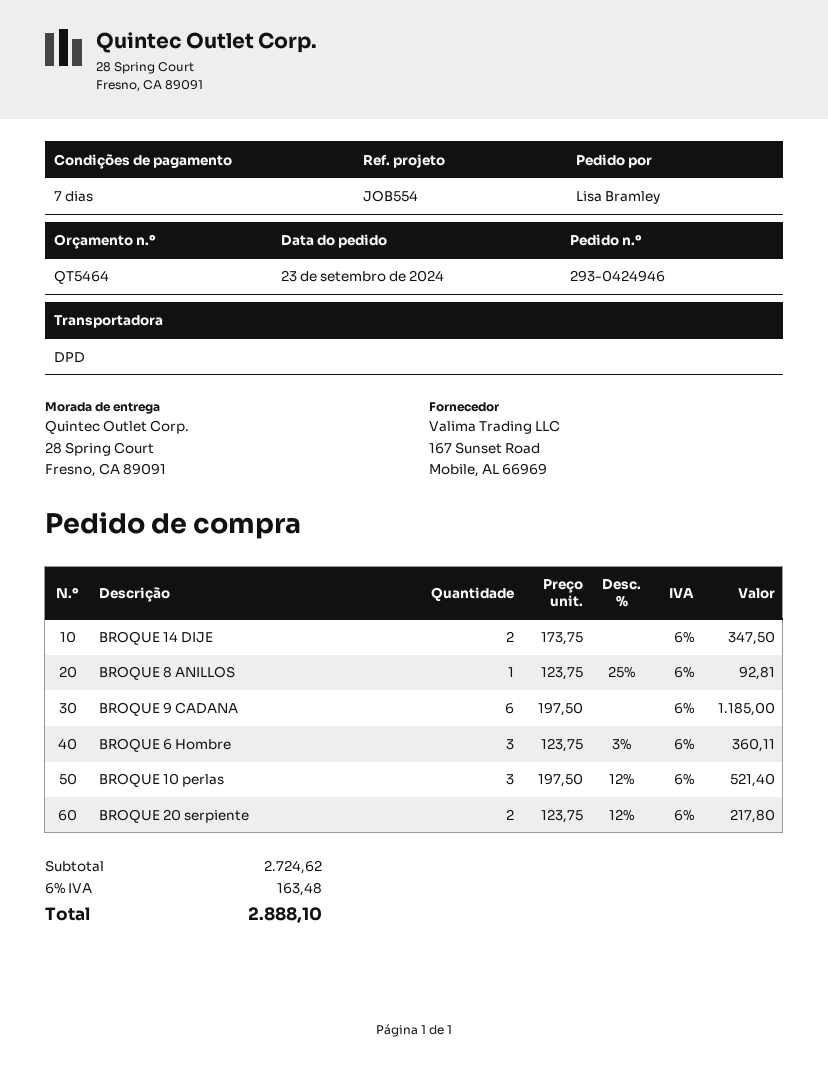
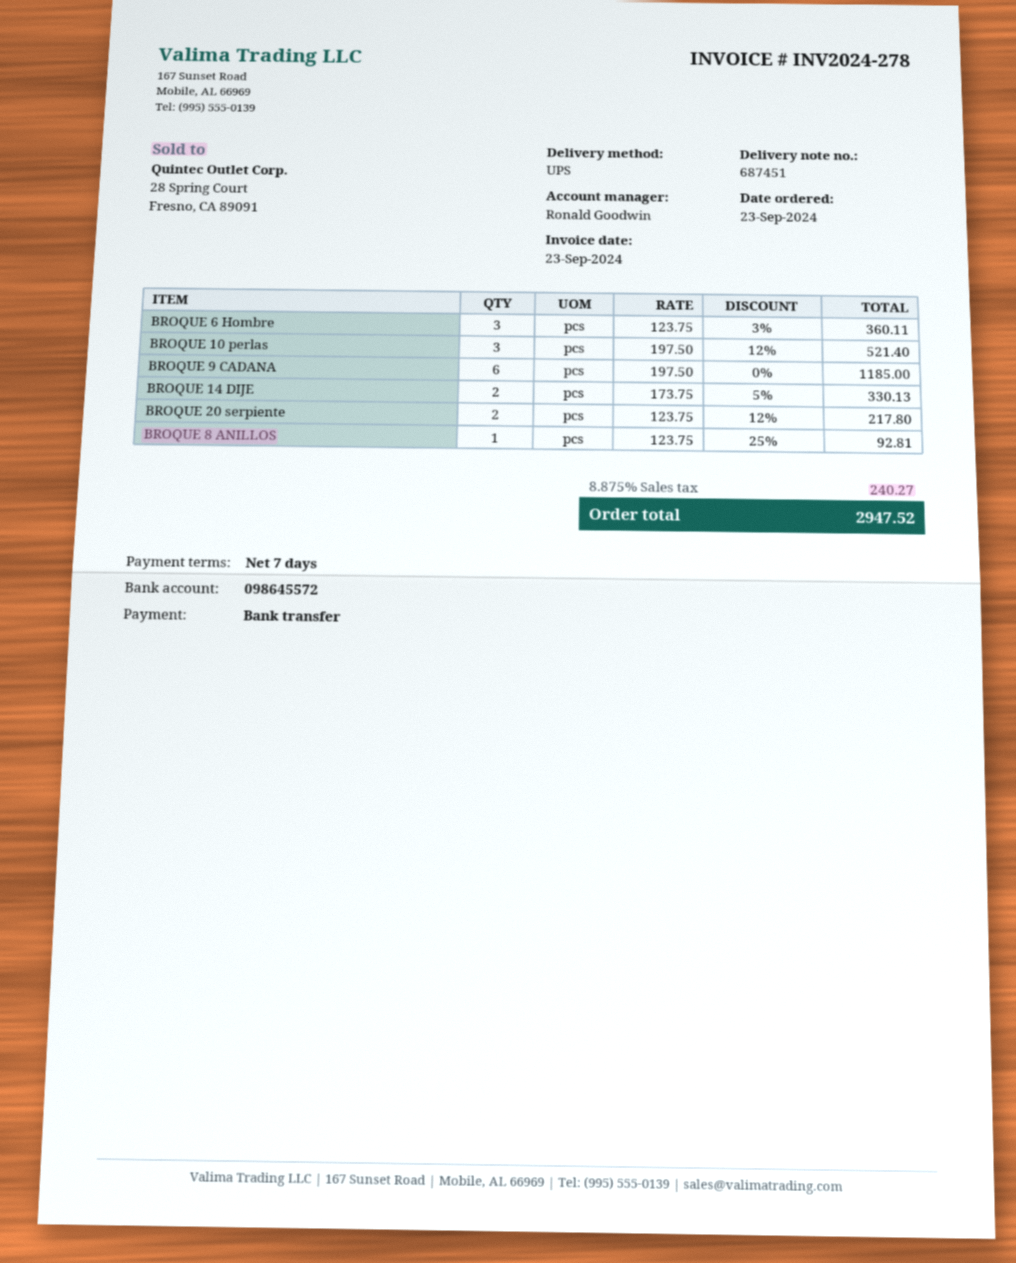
shipping method: DPD -> UPS
BROQUE 14 DIJE: 2 x 173.75 = 347.50 -> 2 x 173.75 - 5% = 330.13
tax: 6% = 163.48 -> 8.875% = 240.27
total: 2888.10 -> 2947.52

